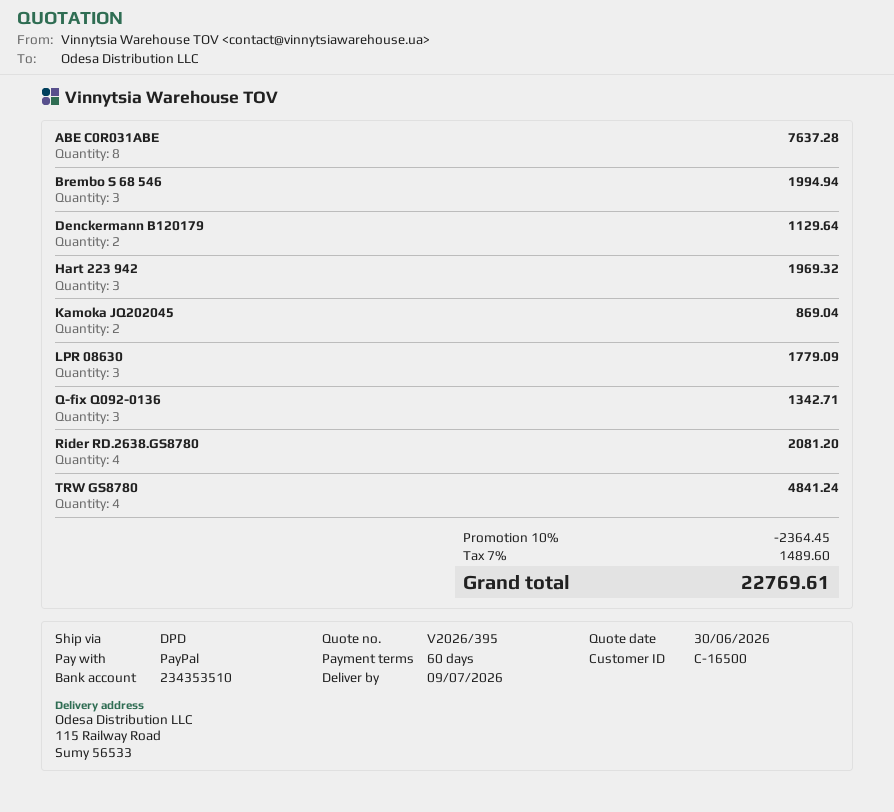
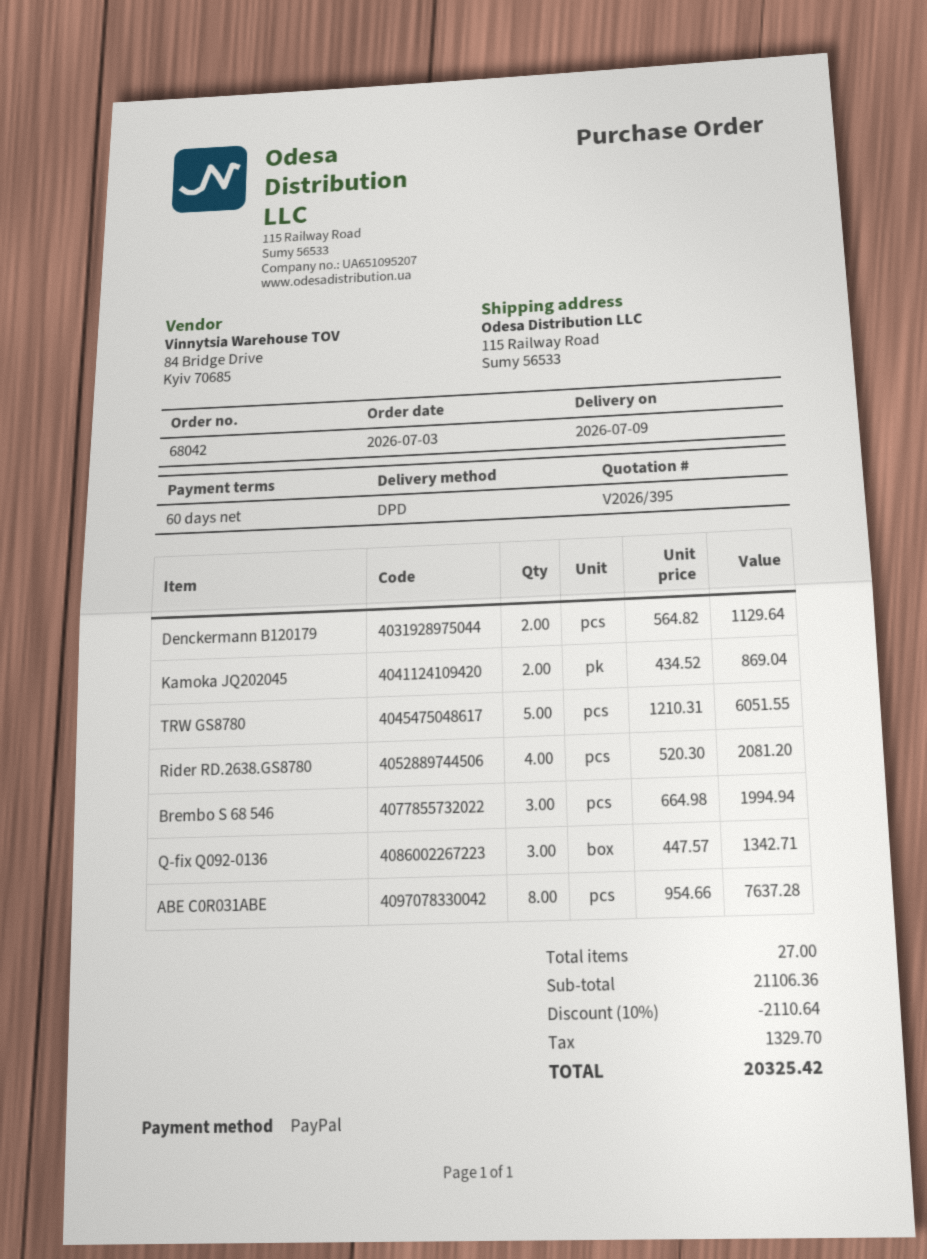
Hart 223 942: 3 for 1969.32 -> none
LPR 08630: 3 for 1779.09 -> none
TRW GS8780: 4 for 4841.24 -> 5 for 6051.55
discount: 10% = 2364.45 -> 10% = 2110.64
tax: 1489.60 -> 1329.70
total: 22769.61 -> 20325.42

